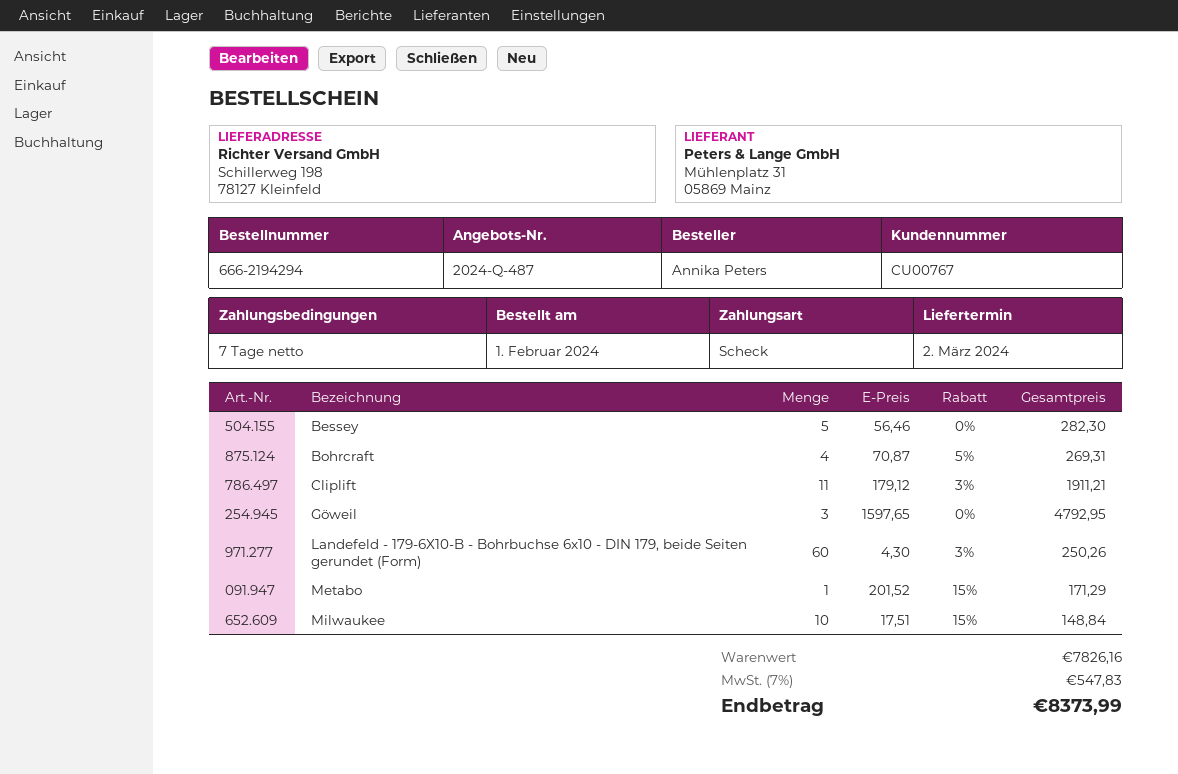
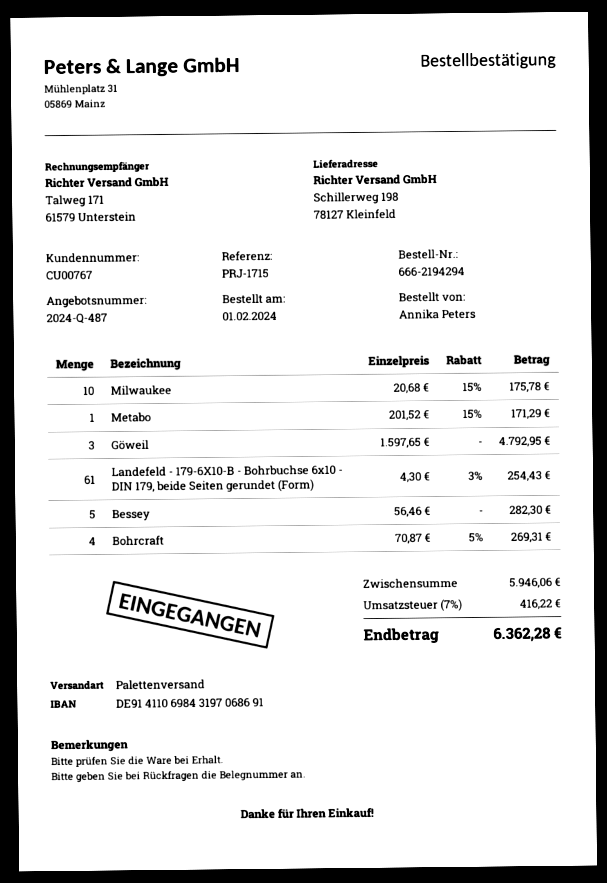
Cliplift: 11 x 179.12 - 3% = 1911.21 -> none
Landefeld - 179-6X10-B - Bohrbuchse 6x10 - DIN 179, beide Seiten gerundet (Form): 60 x 4.30 - 3% = 250.26 -> 61 x 4.30 - 3% = 254.43
Milwaukee: 10 x 17.51 - 15% = 148.84 -> 10 x 20.68 - 15% = 175.78
subtotal: 7826.16 -> 5946.06
tax: 7% = 547.83 -> 7% = 416.22
total: 8373.99 -> 6362.28

